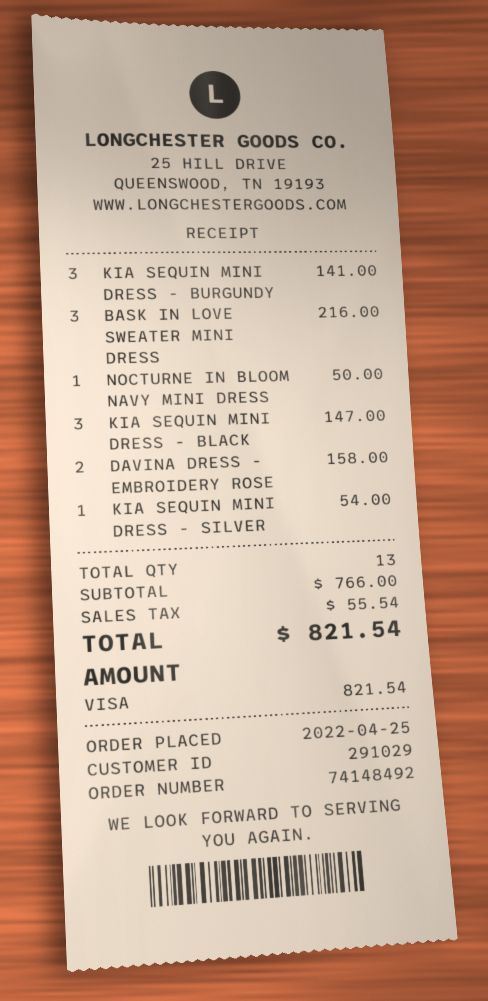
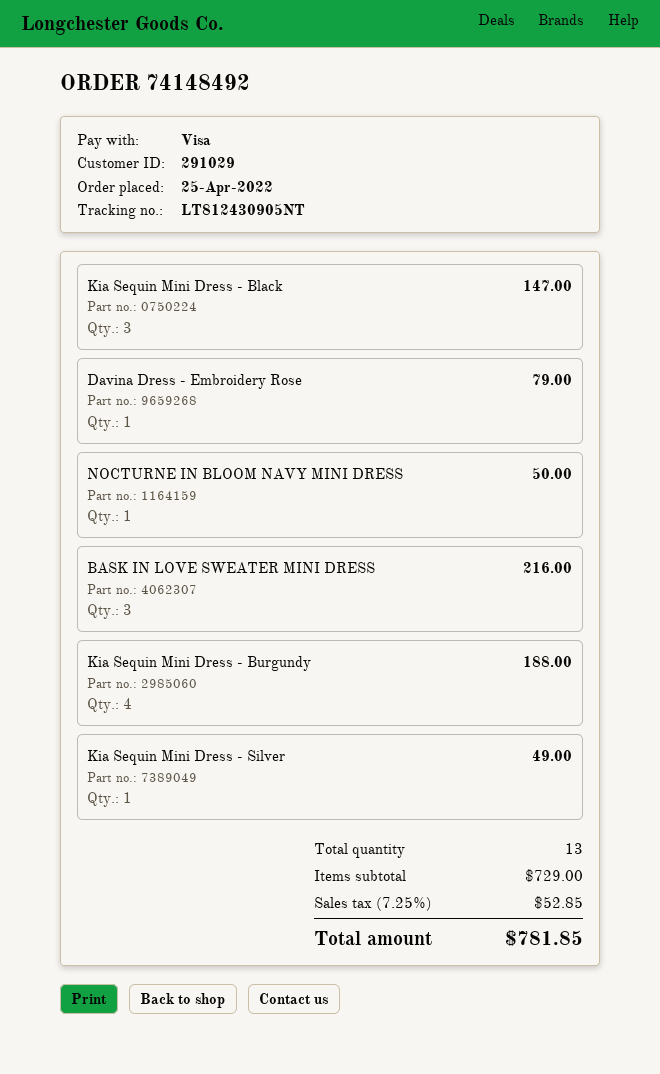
KIA SEQUIN MINI DRESS - BURGUNDY: 3 for 141.00 -> 4 for 188.00
DAVINA DRESS - EMBROIDERY ROSE: 2 for 158.00 -> 1 for 79.00
KIA SEQUIN MINI DRESS - SILVER: 1 for 54.00 -> 1 for 49.00
subtotal: 766.00 -> 729.00
tax: 55.54 -> 52.85
total: 821.54 -> 781.85

